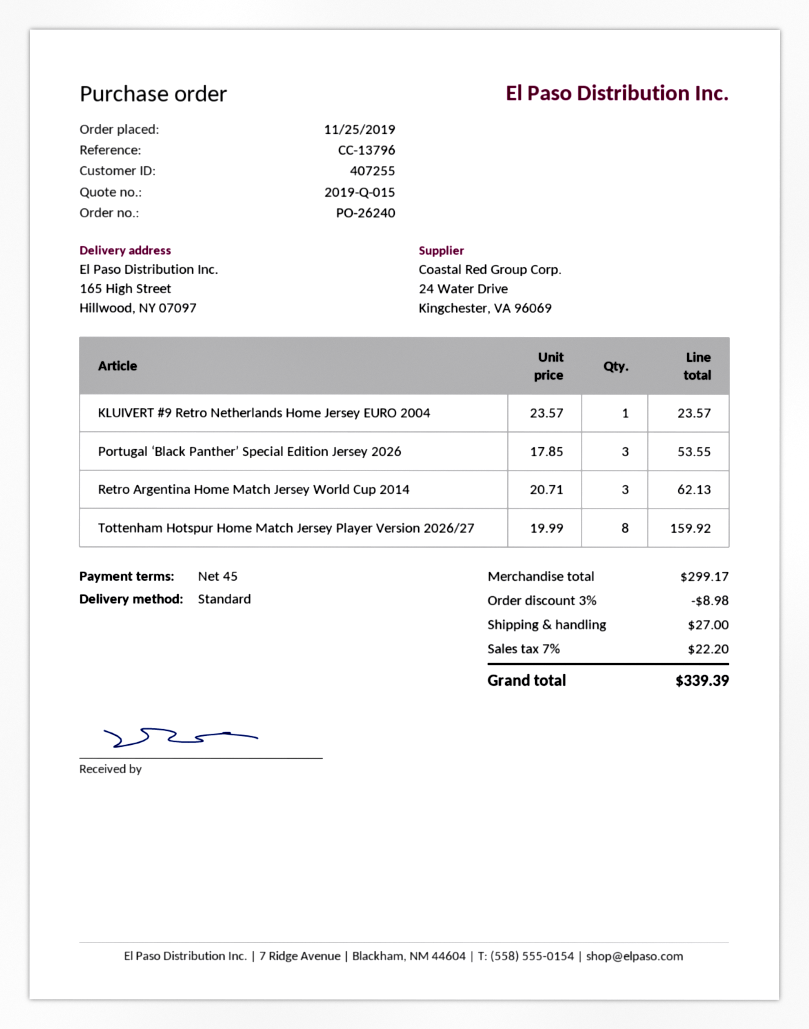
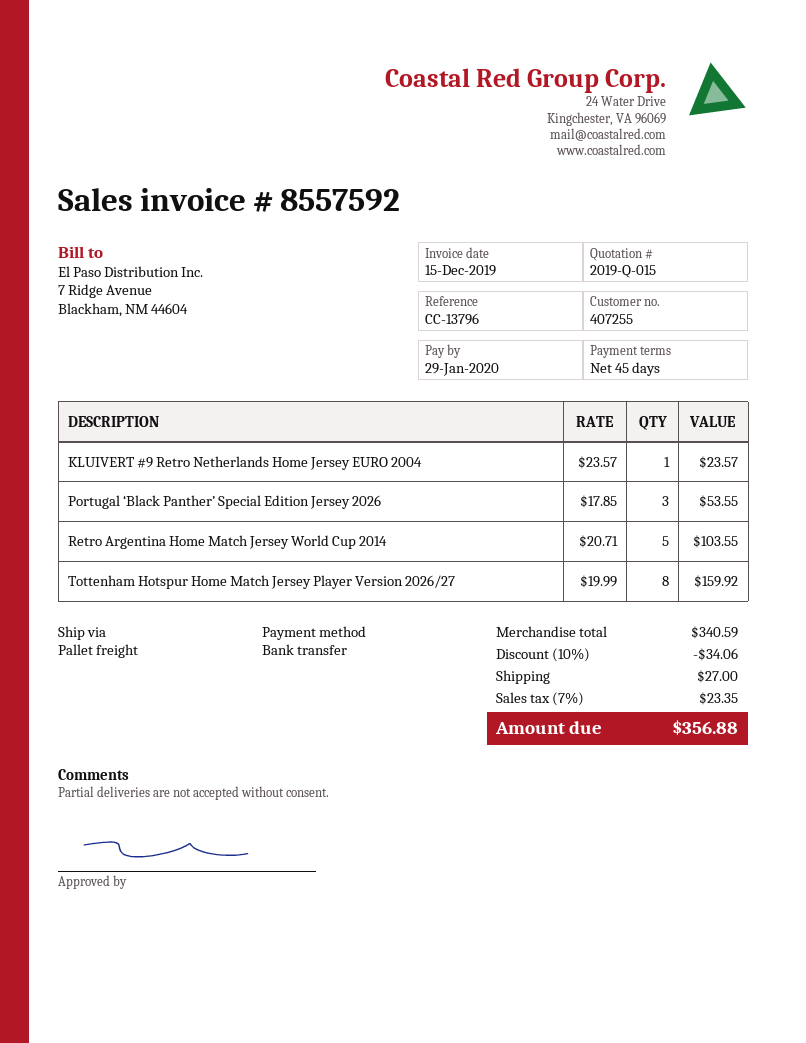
shipping method: standard -> pallet freight
Retro Argentina Home Match Jersey World Cup 2014: 3 x 20.71 = 62.13 -> 5 x 20.71 = 103.55
subtotal: 299.17 -> 340.59
discount: 3% = 8.98 -> 10% = 34.06
tax: 7% = 22.20 -> 7% = 23.35
total: 339.39 -> 356.88

